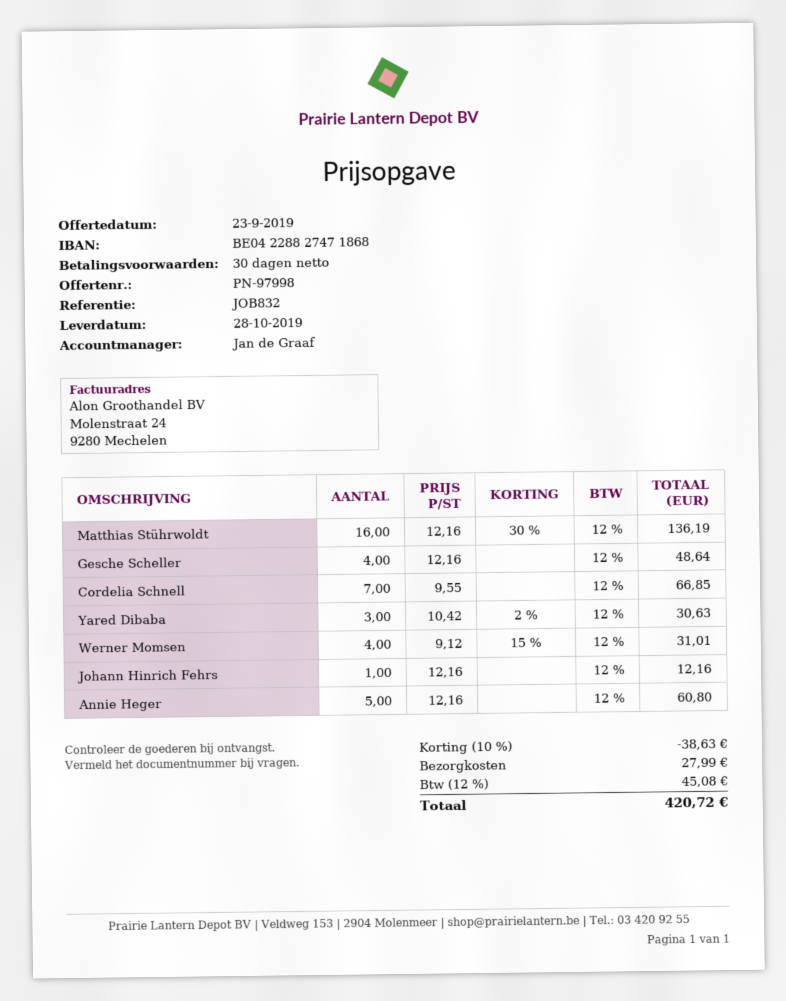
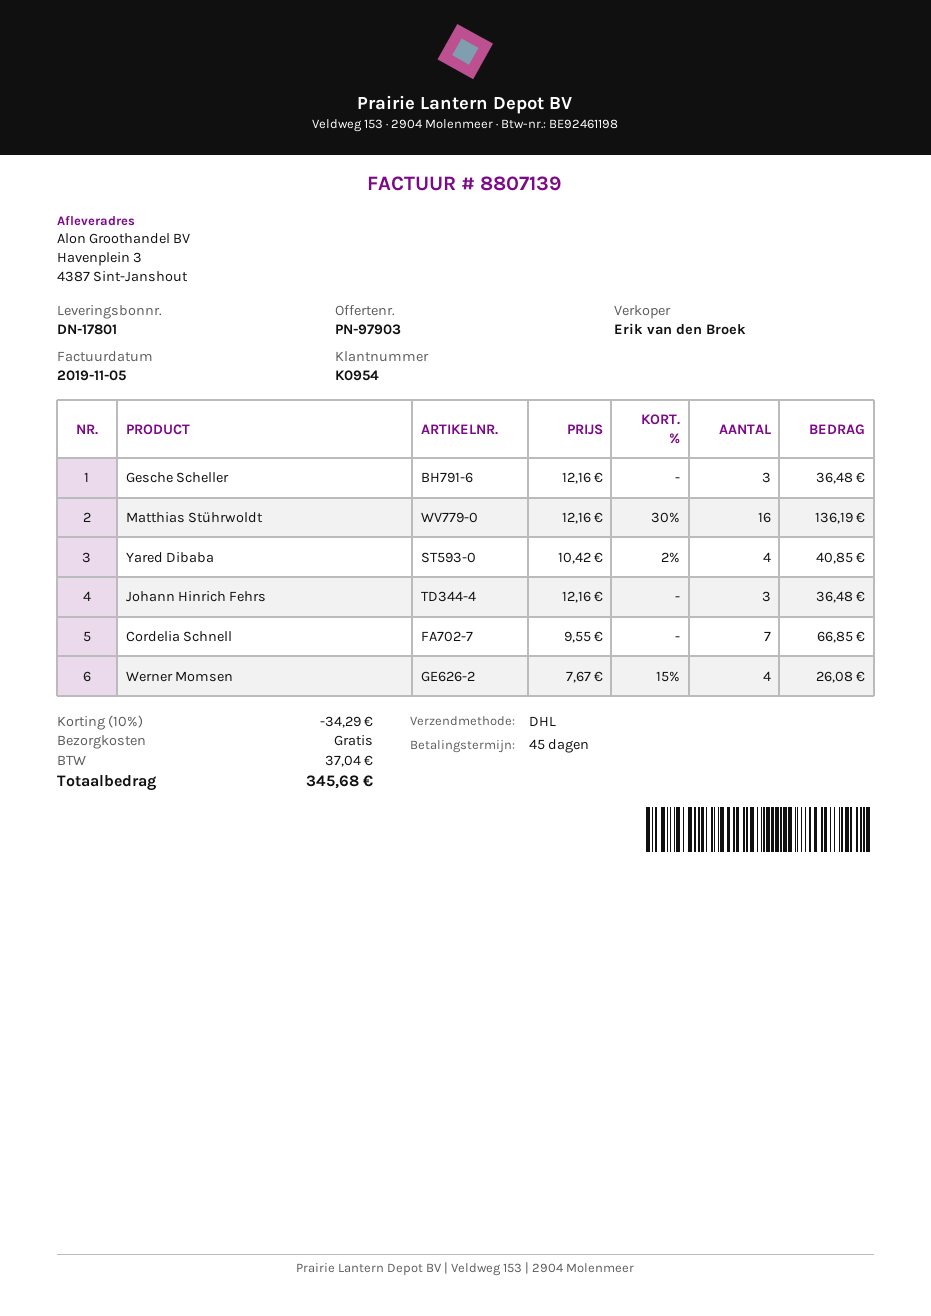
quote number: PN-97998 -> PN-97903
payment terms: 30 days -> 45 days
sales rep: Jan de Graaf -> Erik van den Broek
Gesche Scheller: 4 x 12.16 = 48.64 -> 3 x 12.16 = 36.48
Yared Dibaba: 3 x 10.42 - 2% = 30.63 -> 4 x 10.42 - 2% = 40.85
Werner Momsen: 4 x 9.12 - 15% = 31.01 -> 4 x 7.67 - 15% = 26.08
Johann Hinrich Fehrs: 1 x 12.16 = 12.16 -> 3 x 12.16 = 36.48
Annie Heger: 5 x 12.16 = 60.80 -> none
discount: 10% = 38.63 -> 10% = 34.29
shipping: 27.99 -> 0.00
tax: 45.08 -> 37.04
total: 420.72 -> 345.68

